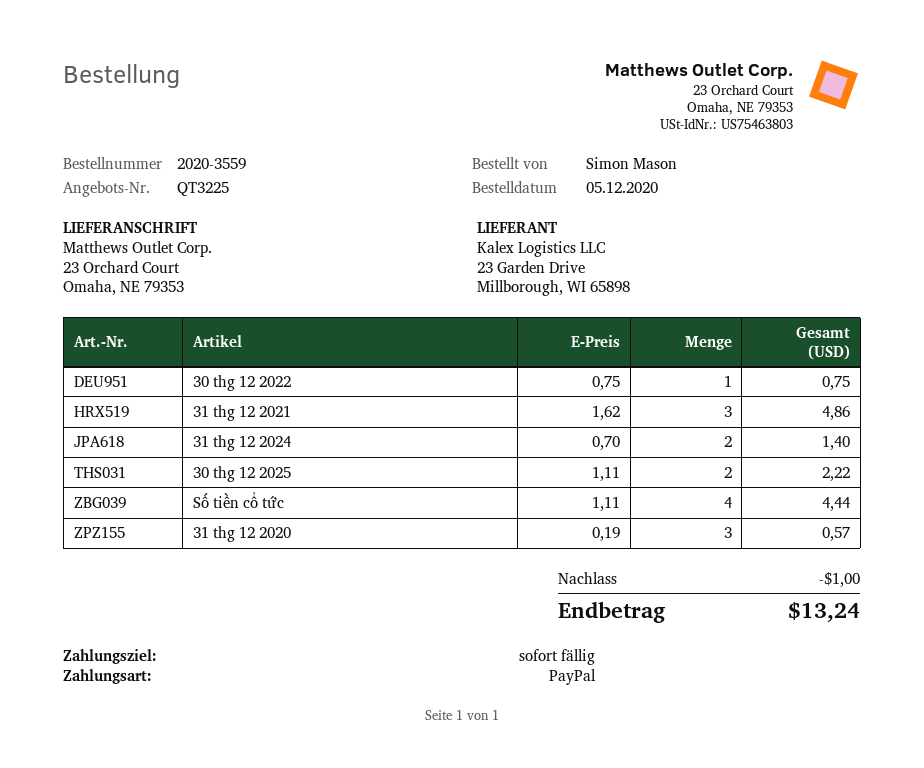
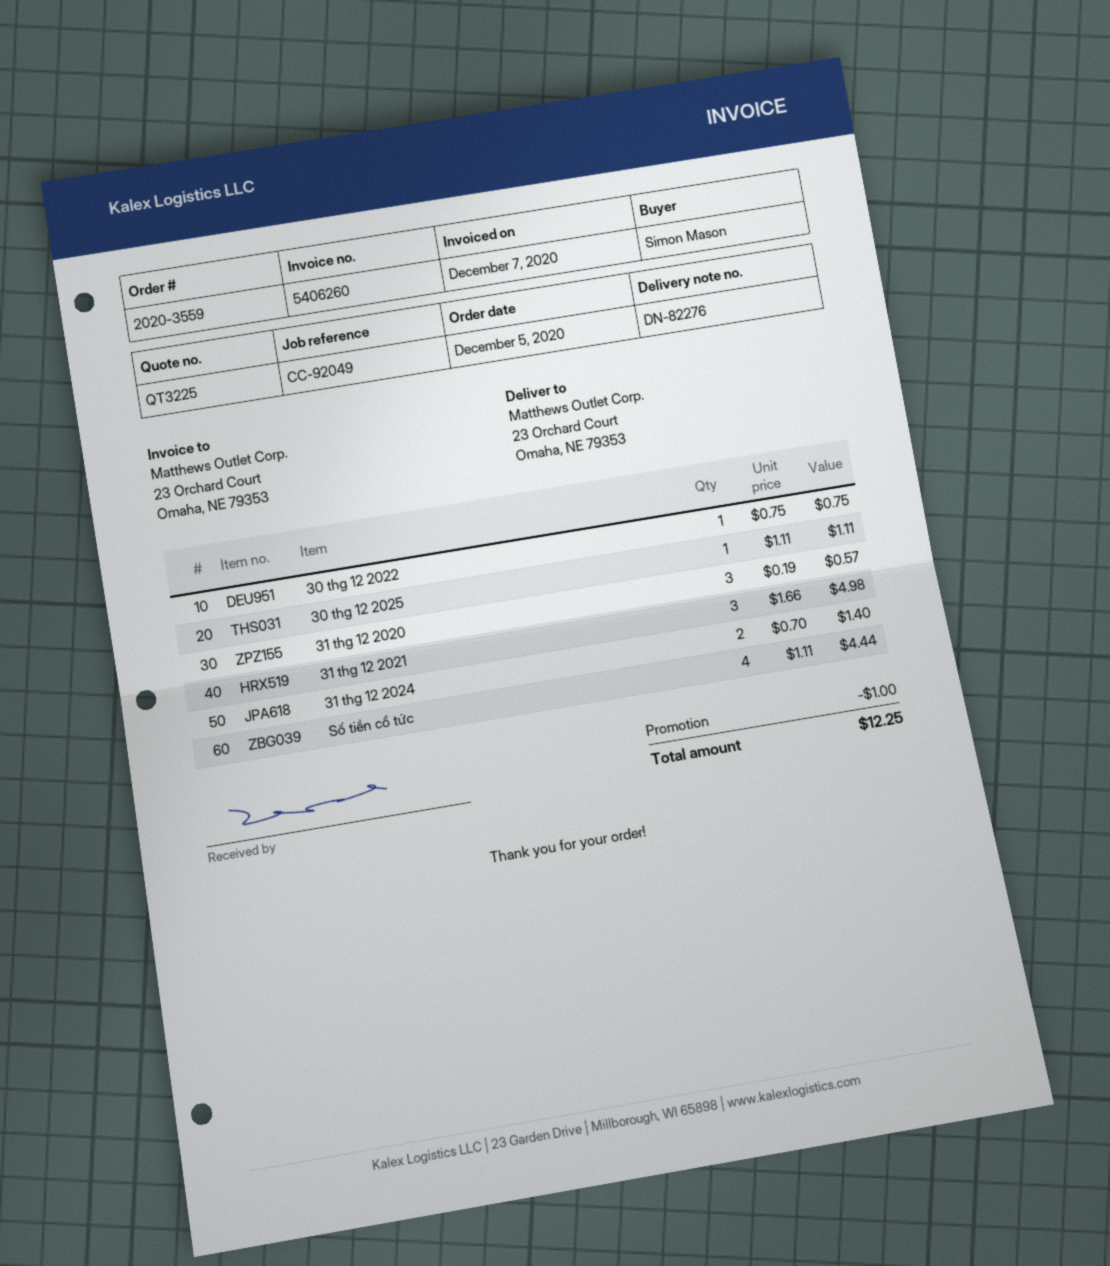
31 thg 12 2021: 3 x 1.62 = 4.86 -> 3 x 1.66 = 4.98
30 thg 12 2025: 2 x 1.11 = 2.22 -> 1 x 1.11 = 1.11
total: 13.24 -> 12.25

